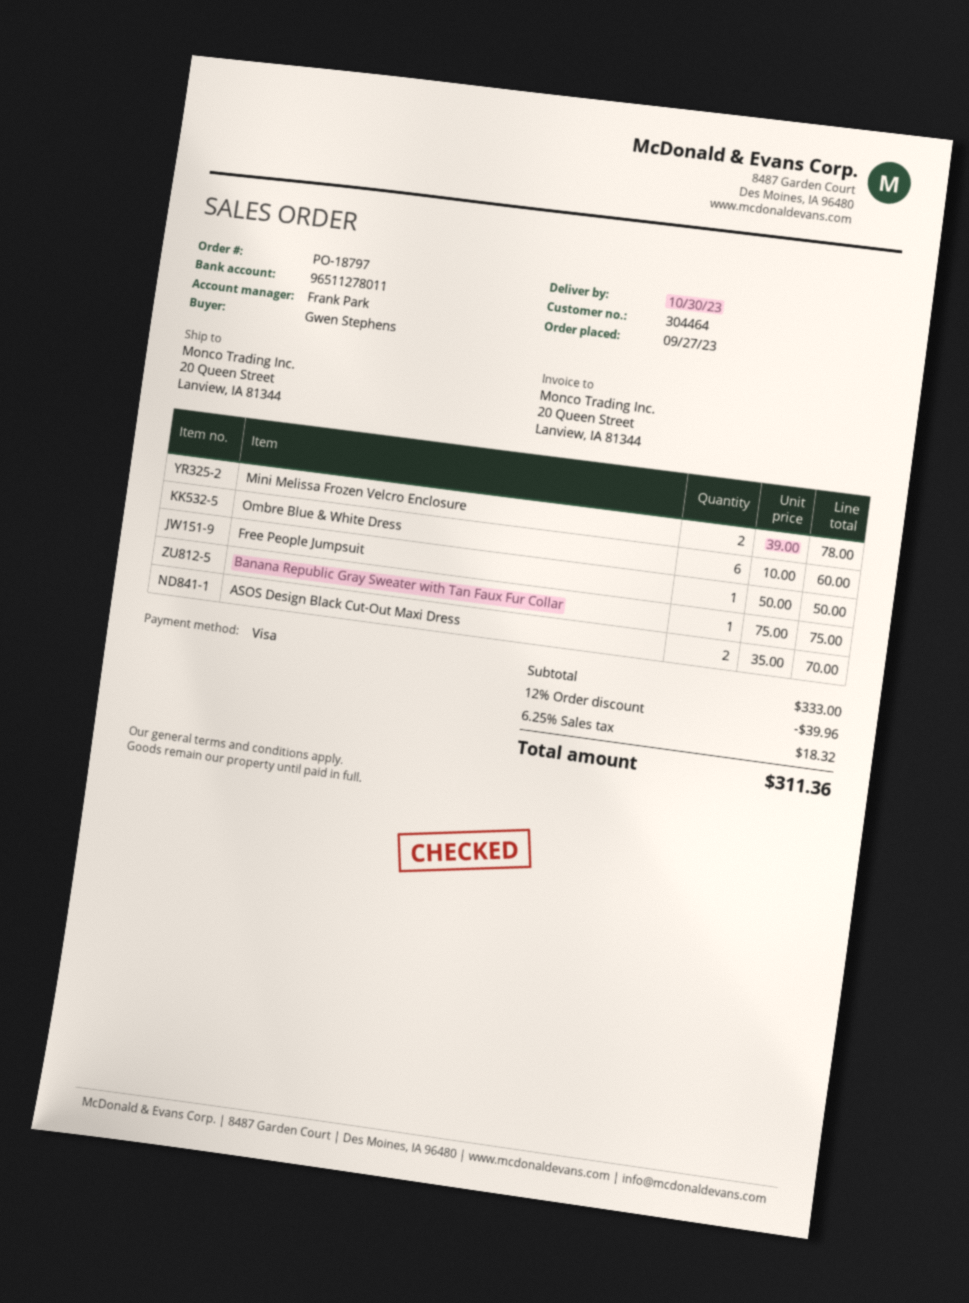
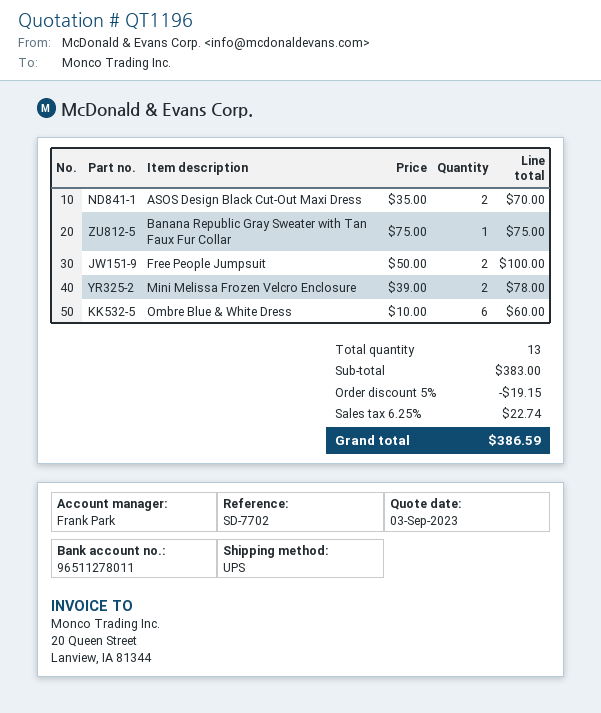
Free People Jumpsuit: 1 x 50.00 = 50.00 -> 2 x 50.00 = 100.00
subtotal: 333.00 -> 383.00
discount: 12% = 39.96 -> 5% = 19.15
tax: 6.25% = 18.32 -> 6.25% = 22.74
total: 311.36 -> 386.59

